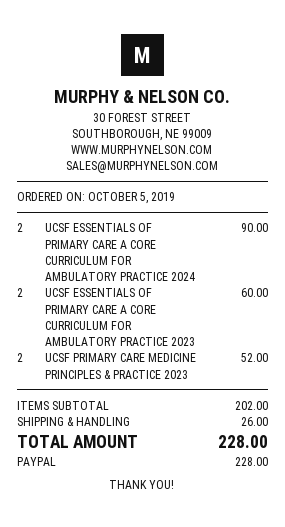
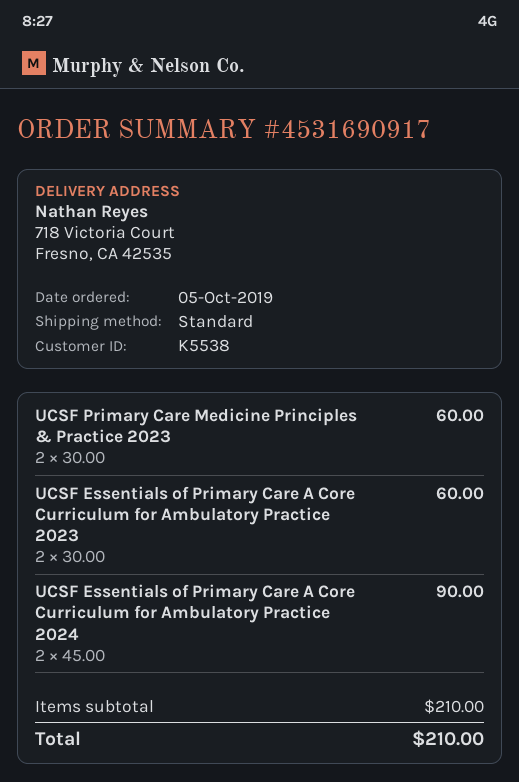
UCSF PRIMARY CARE MEDICINE PRINCIPLES & PRACTICE 2023: 2 for 52.00 -> 2 for 60.00
subtotal: 202.00 -> 210.00
shipping: 26.00 -> none
total: 228.00 -> 210.00

